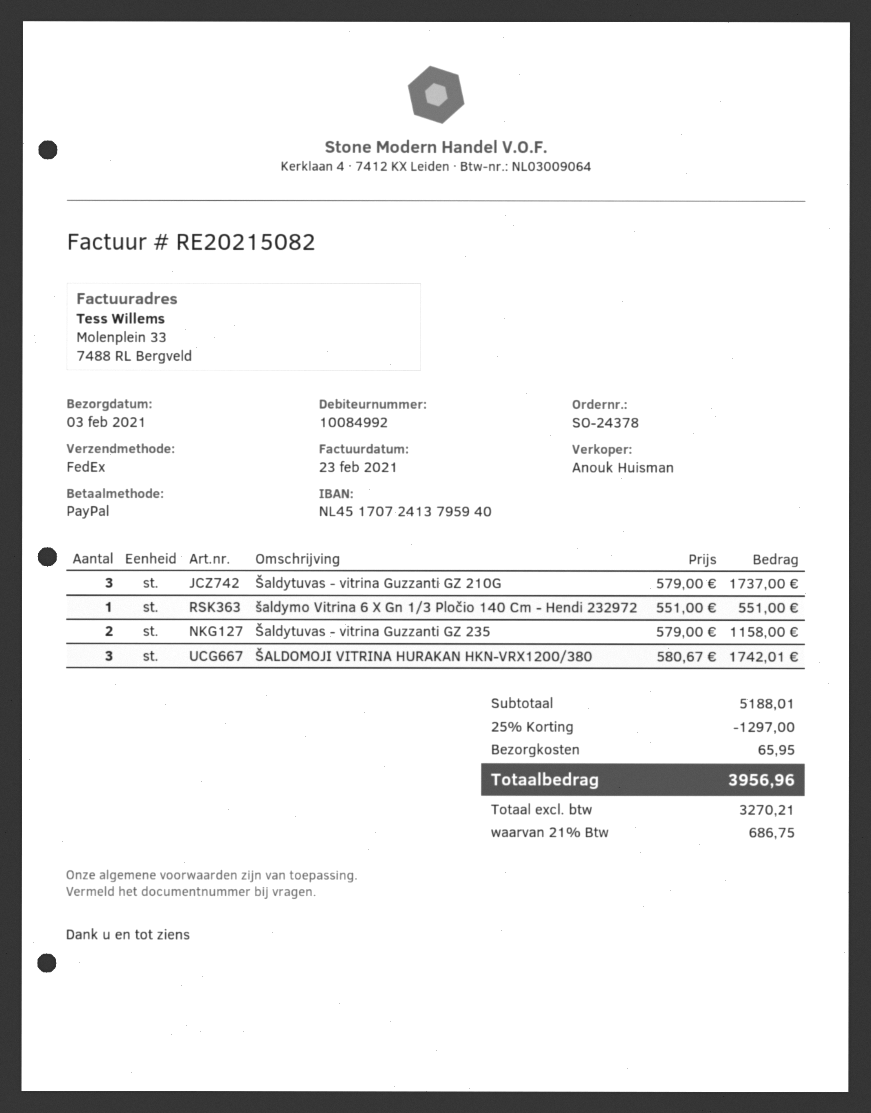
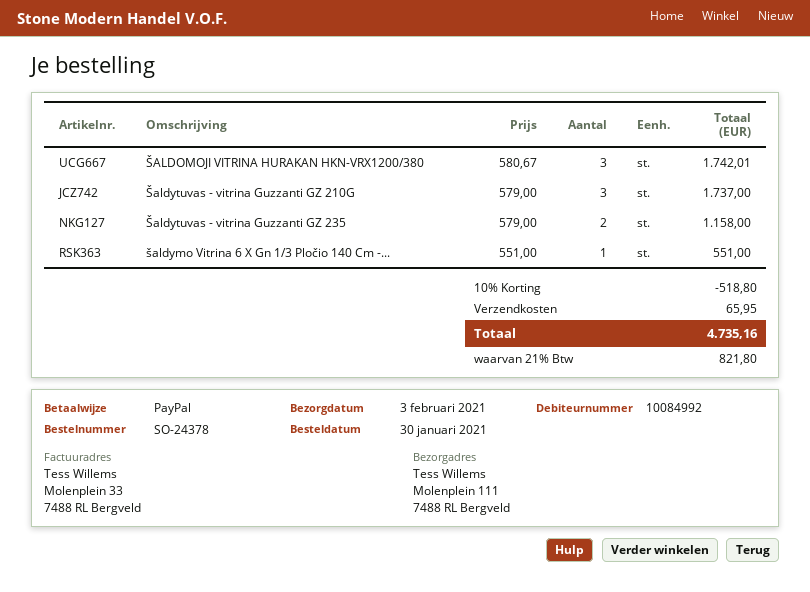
discount: 25% = 1297.00 -> 10% = 518.80
tax: 21% = 686.75 -> 21% = 821.80
total: 3956.96 -> 4735.16

